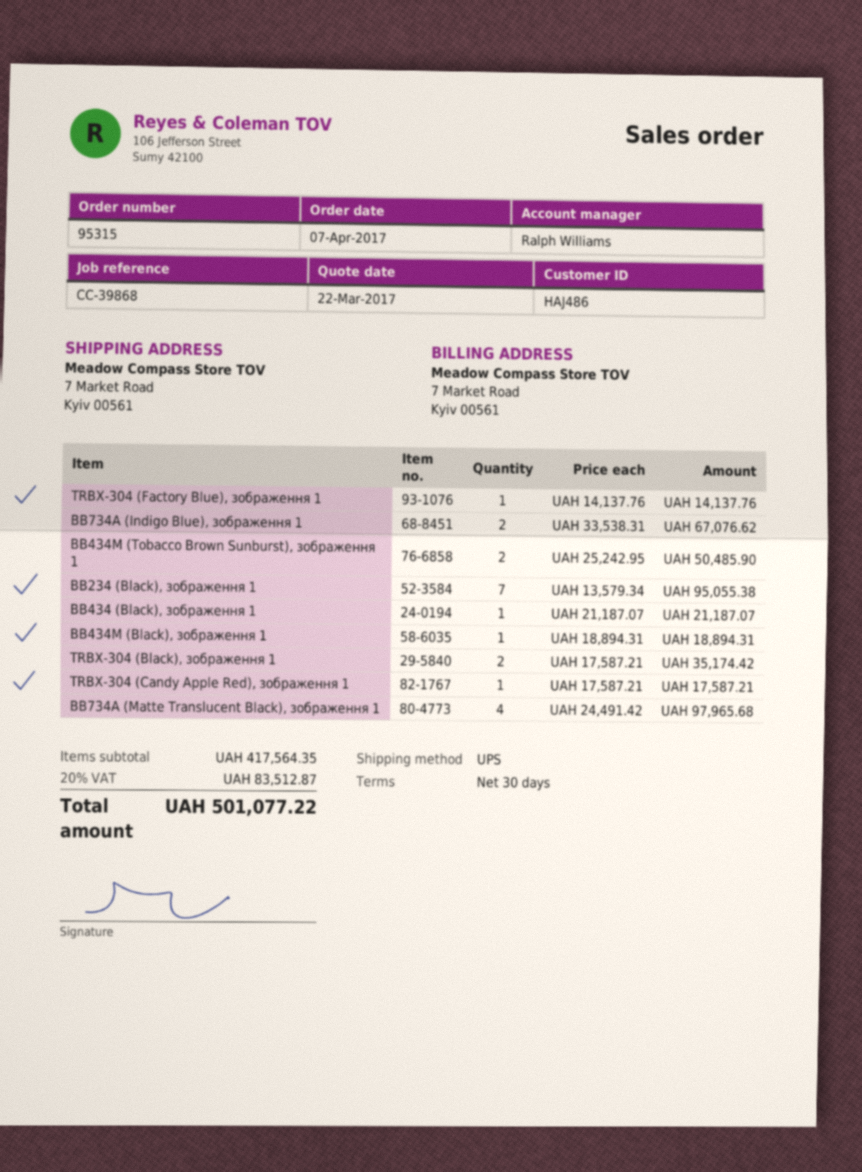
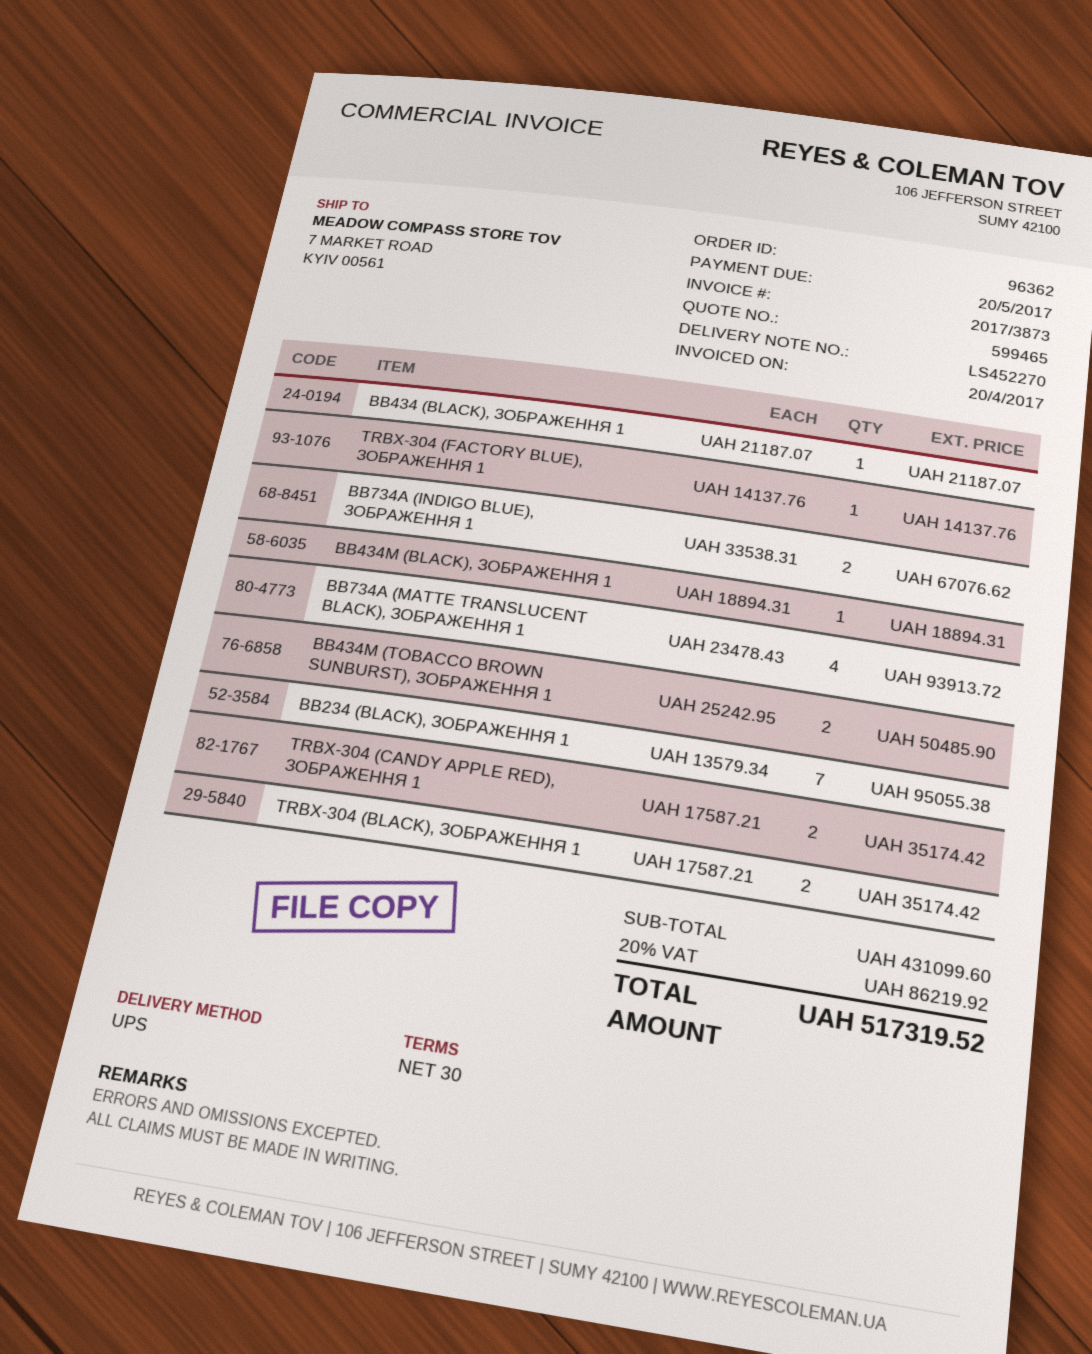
order number: 95315 -> 96362
TRBX-304 (Candy Apple Red), зображення 1: 1 x 17587.21 = 17587.21 -> 2 x 17587.21 = 35174.42
BB734A (Matte Translucent Black), зображення 1: 4 x 24491.42 = 97965.68 -> 4 x 23478.43 = 93913.72
subtotal: 417564.35 -> 431099.60
tax: 20% = 83512.87 -> 20% = 86219.92
total: 501077.22 -> 517319.52

